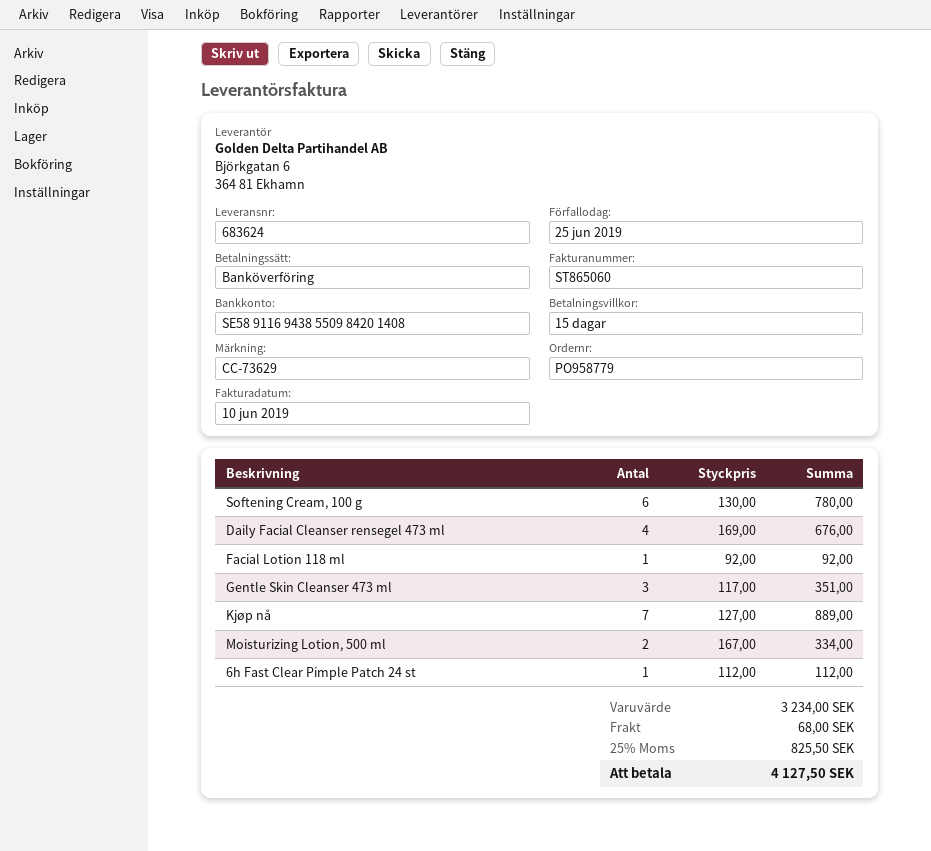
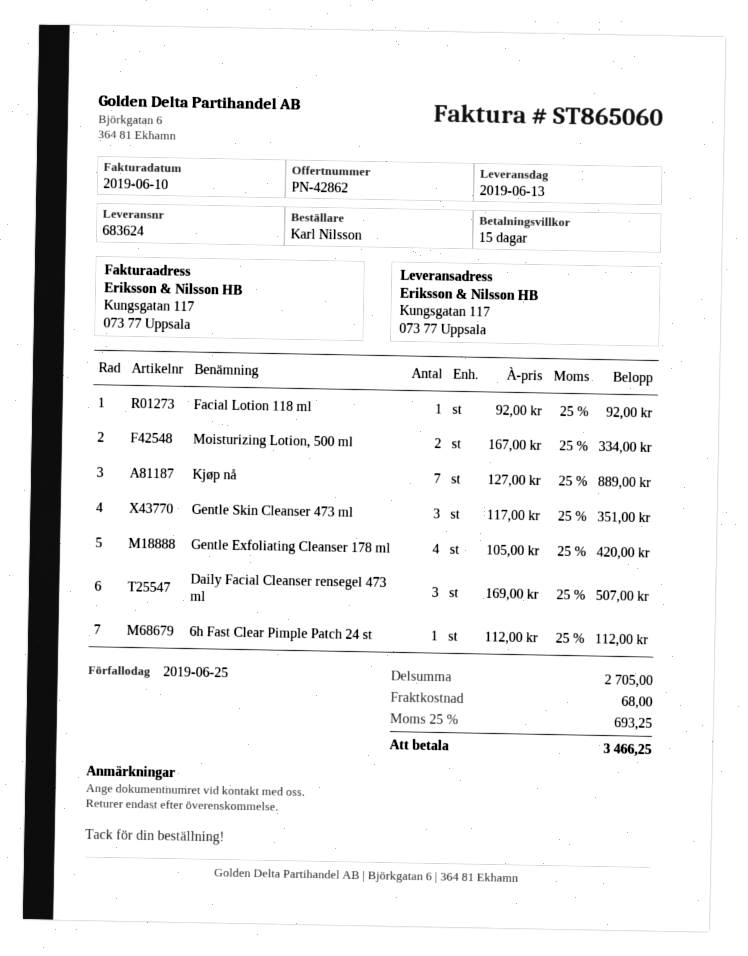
Softening Cream, 100 g: 6 x 130.00 = 780.00 -> none
Daily Facial Cleanser rensegel 473 ml: 4 x 169.00 = 676.00 -> 3 x 169.00 = 507.00
Gentle Exfoliating Cleanser 178 ml: none -> 4 x 105.00 = 420.00
subtotal: 3234.00 -> 2705.00
tax: 25% = 825.50 -> 25% = 693.25
total: 4127.50 -> 3466.25

